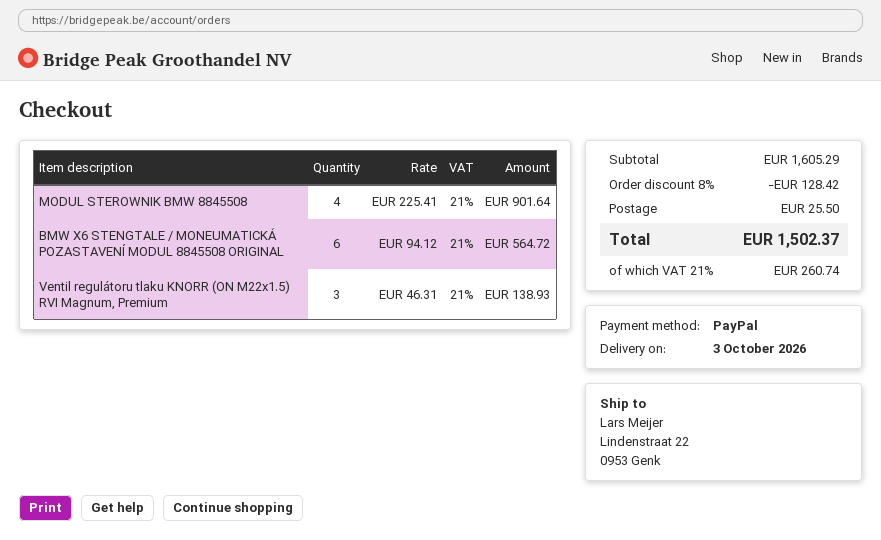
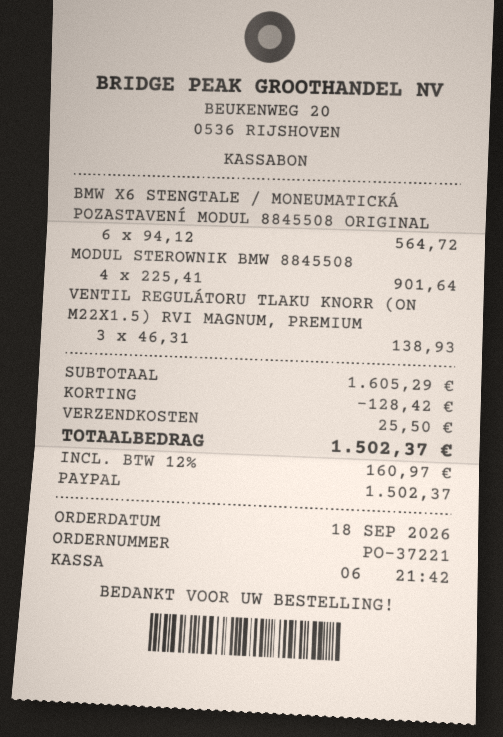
tax: 21% = 260.74 -> 12% = 160.97

